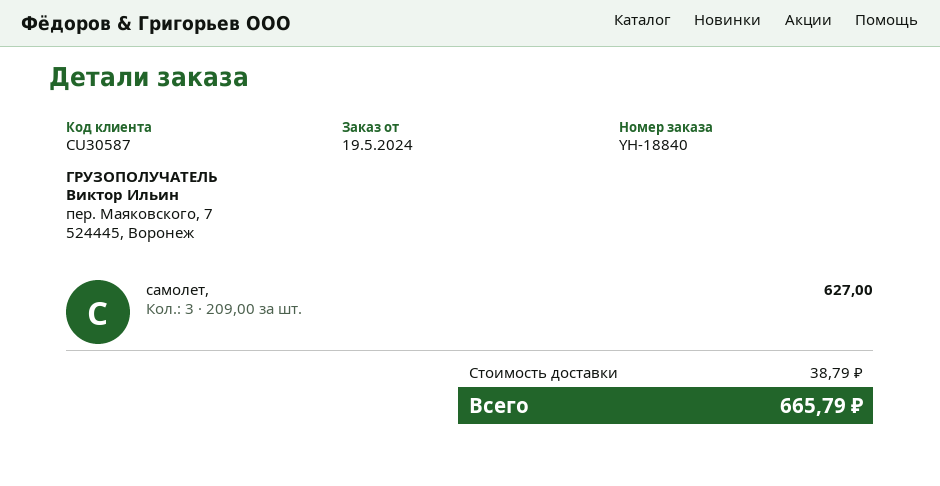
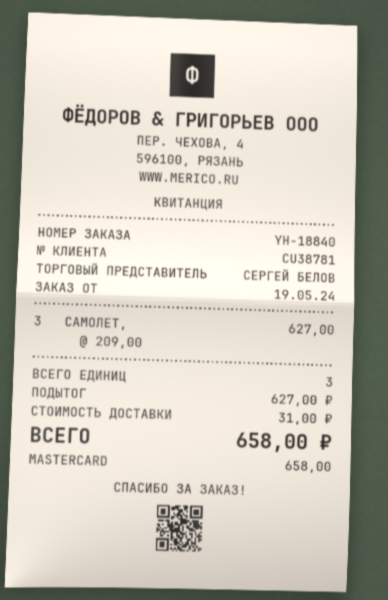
customer number: CU30587 -> CU38781
shipping: 38.79 -> 31.00
total: 665.79 -> 658.00

